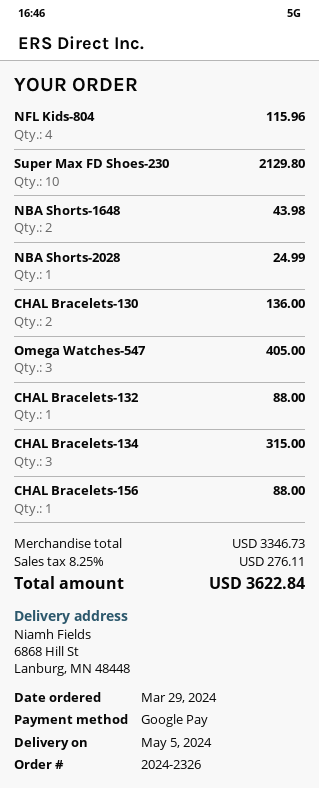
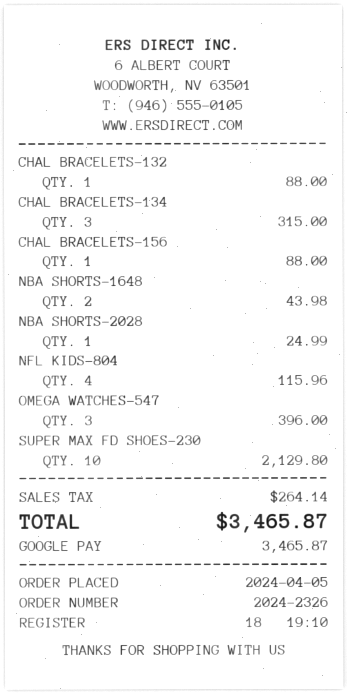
order date: 2024-03-29 -> 2024-04-05
CHAL Bracelets-130: 2 for 136.00 -> none
Omega Watches-547: 3 for 405.00 -> 3 for 396.00
tax: 276.11 -> 264.14
total: 3622.84 -> 3465.87

